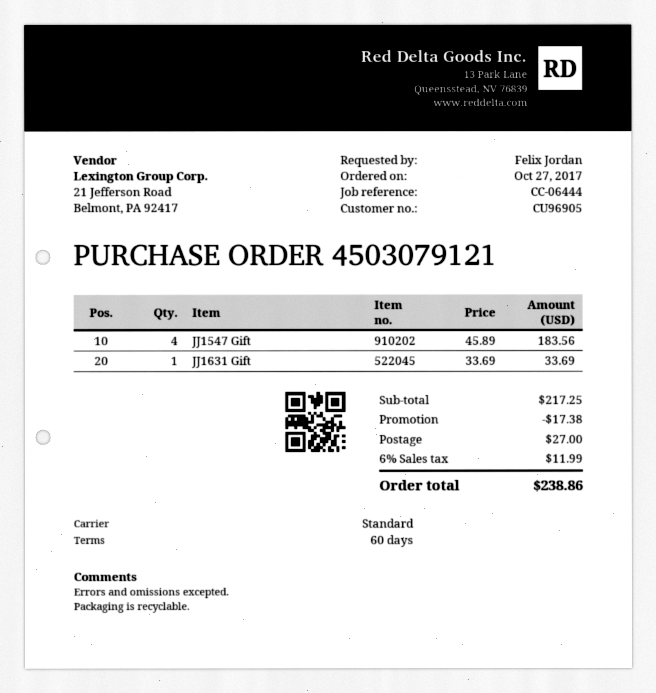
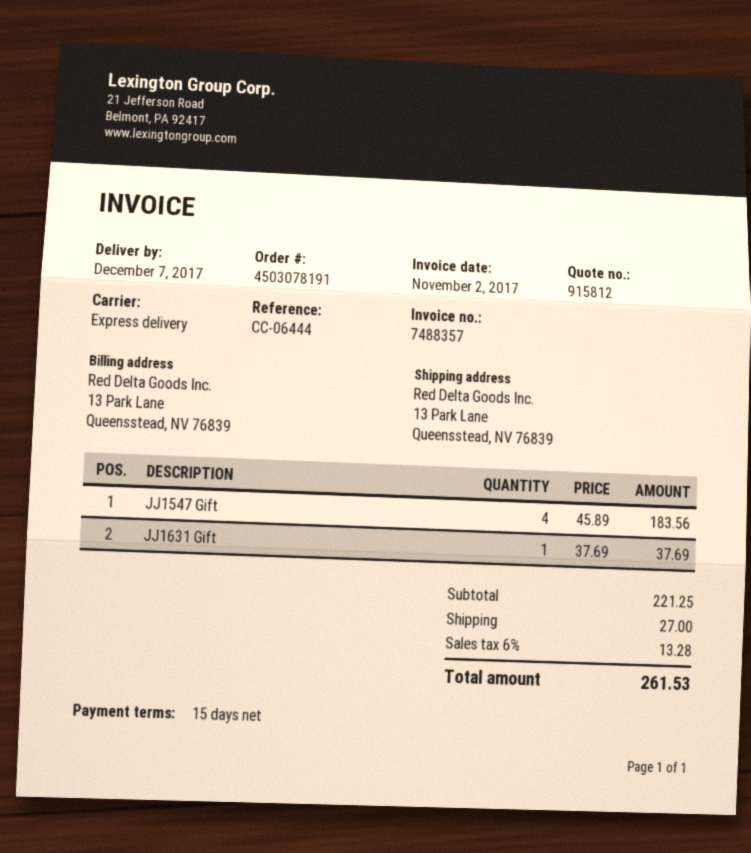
order number: 4503079121 -> 4503078191
payment terms: 60 days -> 15 days
shipping method: standard -> express
JJ1631 Gift: 1 x 33.69 = 33.69 -> 1 x 37.69 = 37.69
subtotal: 217.25 -> 221.25
discount: 17.38 -> none
tax: 6% = 11.99 -> 6% = 13.28
total: 238.86 -> 261.53

